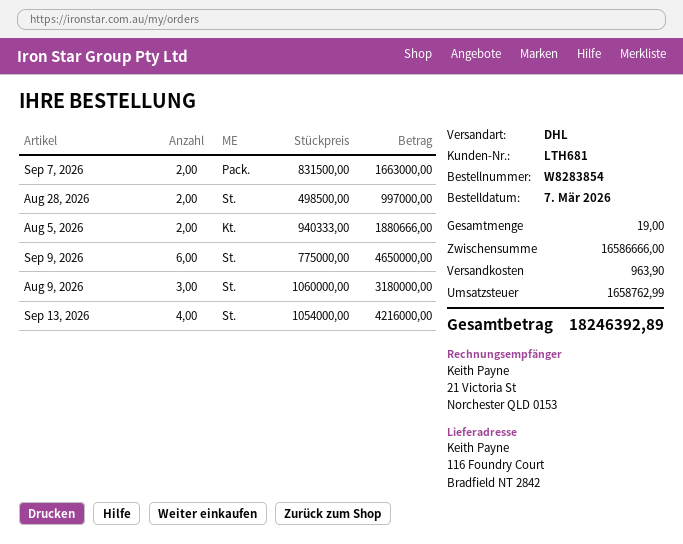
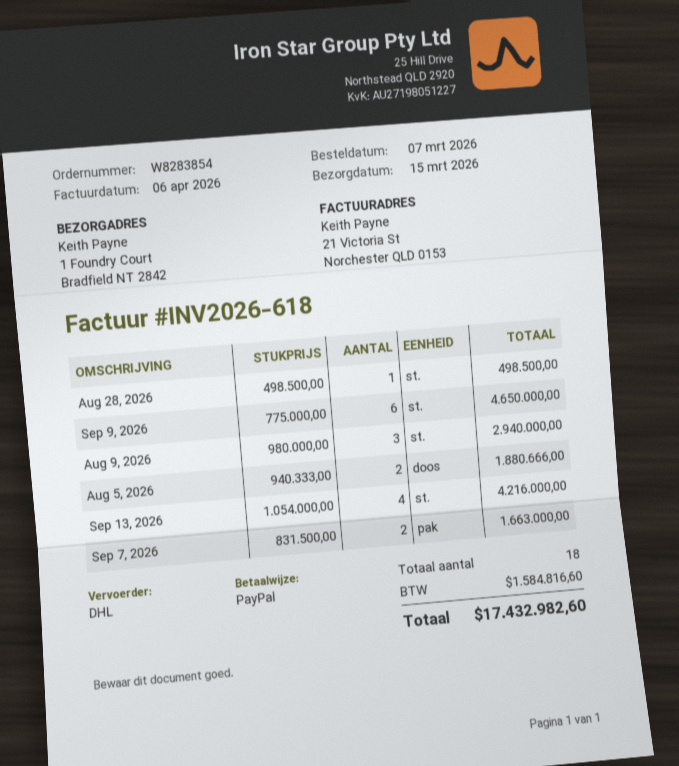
ship to: 116 Foundry Court, Bradfield NT 2842 -> 1 Foundry Court, Bradfield NT 2842
Aug 28, 2026: 2 x 498500.00 = 997000.00 -> 1 x 498500.00 = 498500.00
Aug 9, 2026: 3 x 1060000.00 = 3180000.00 -> 3 x 980000.00 = 2940000.00
total quantity: 19 -> 18
shipping: 963.90 -> none
tax: 1658762.99 -> 1584816.60
total: 18246392.89 -> 17432982.60

